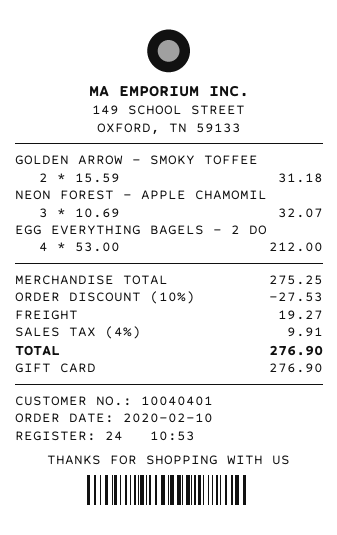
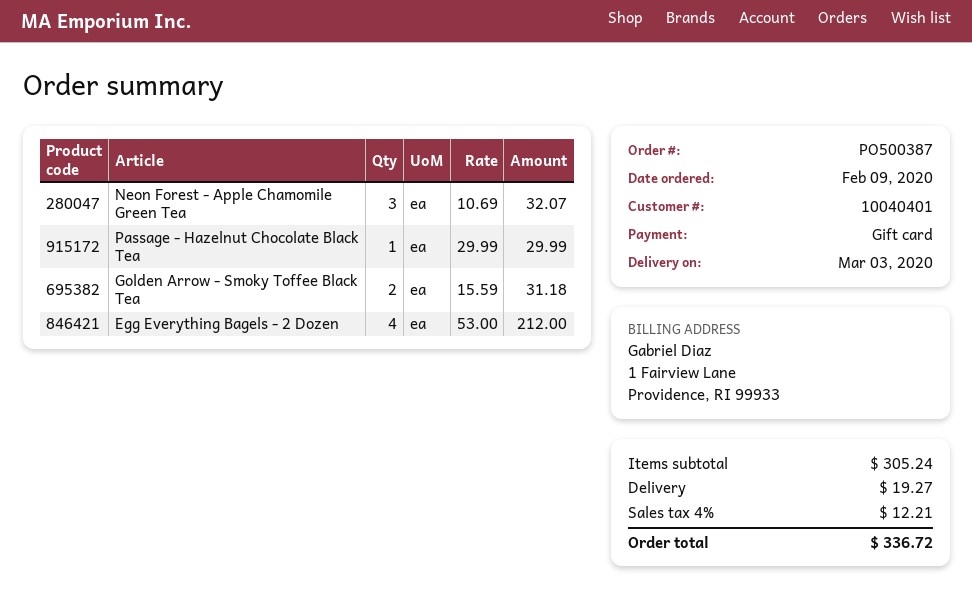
order date: 2020-02-10 -> 2020-02-09
Passage - Hazelnut Chocolate Black Tea: none -> 1 x 29.99 = 29.99
subtotal: 275.25 -> 305.24
discount: 10% = 27.53 -> none
tax: 4% = 9.91 -> 4% = 12.21
total: 276.90 -> 336.72

